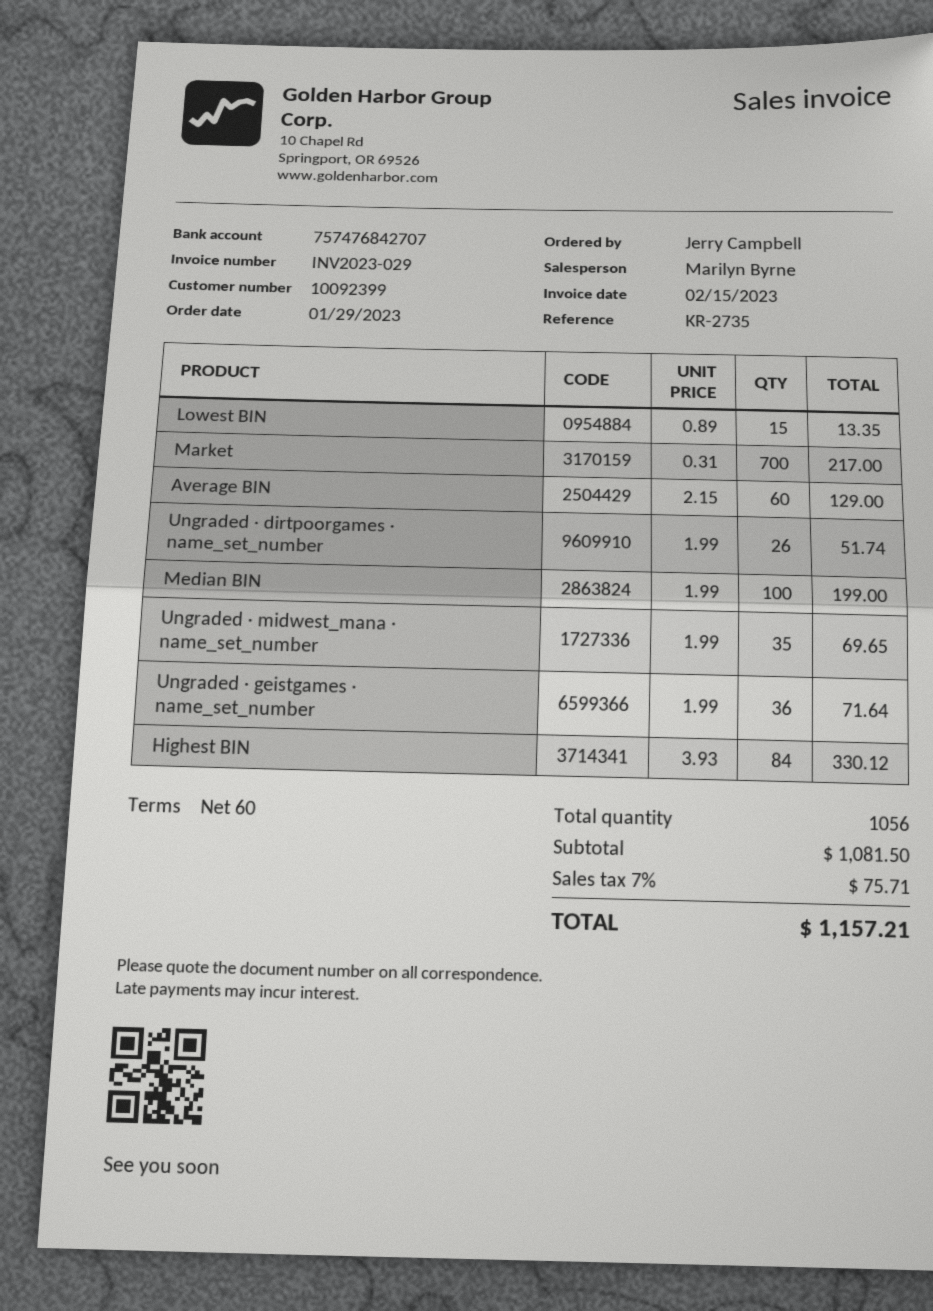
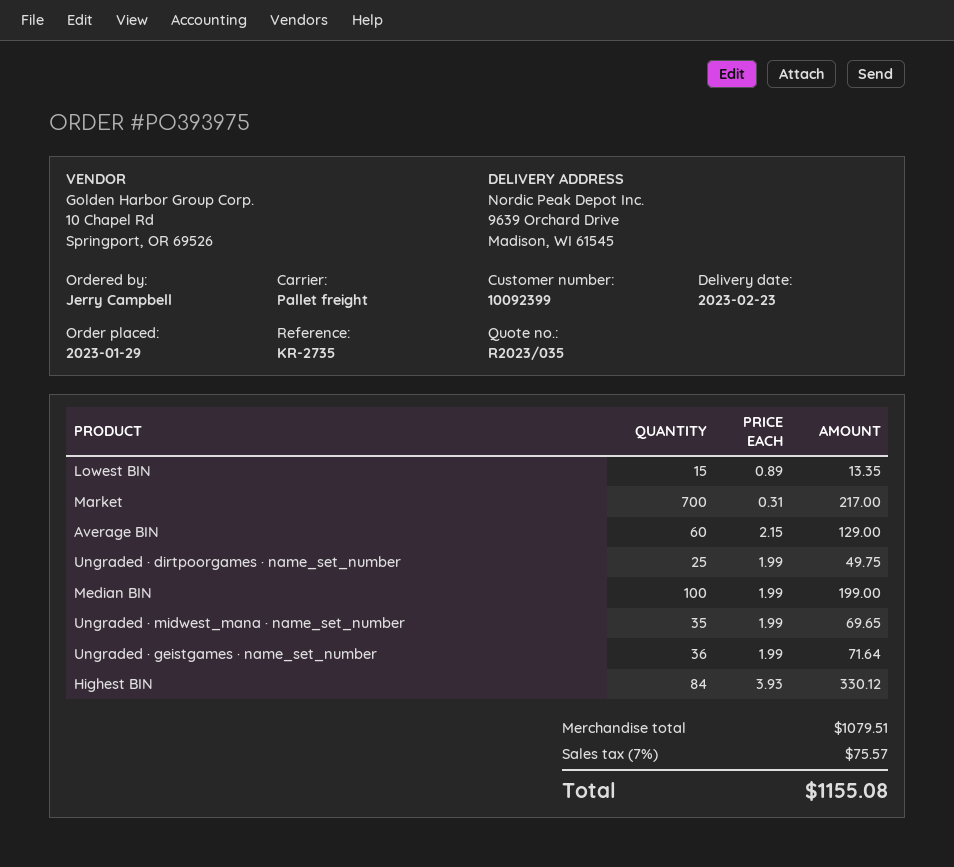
Ungraded · dirtpoorgames · name_set_number: 26 x 1.99 = 51.74 -> 25 x 1.99 = 49.75
subtotal: 1081.50 -> 1079.51
tax: 7% = 75.71 -> 7% = 75.57
total: 1157.21 -> 1155.08

